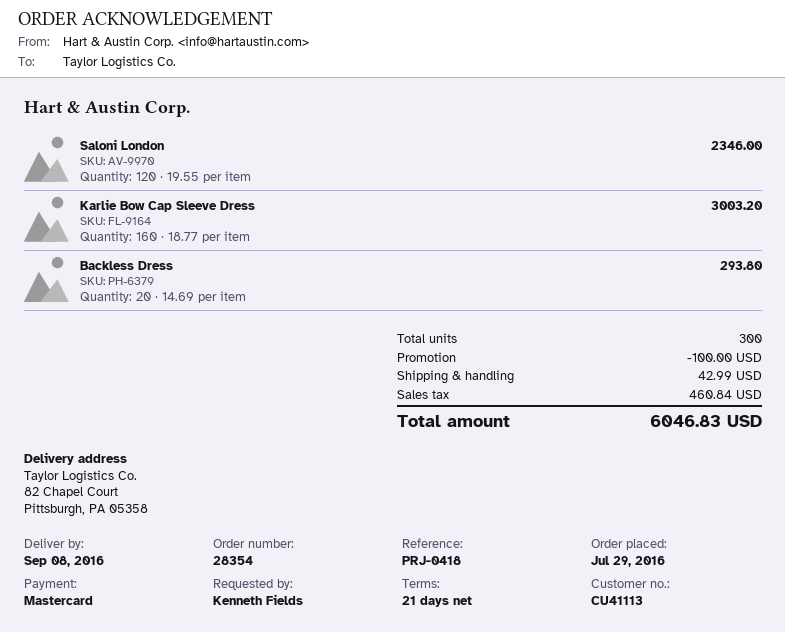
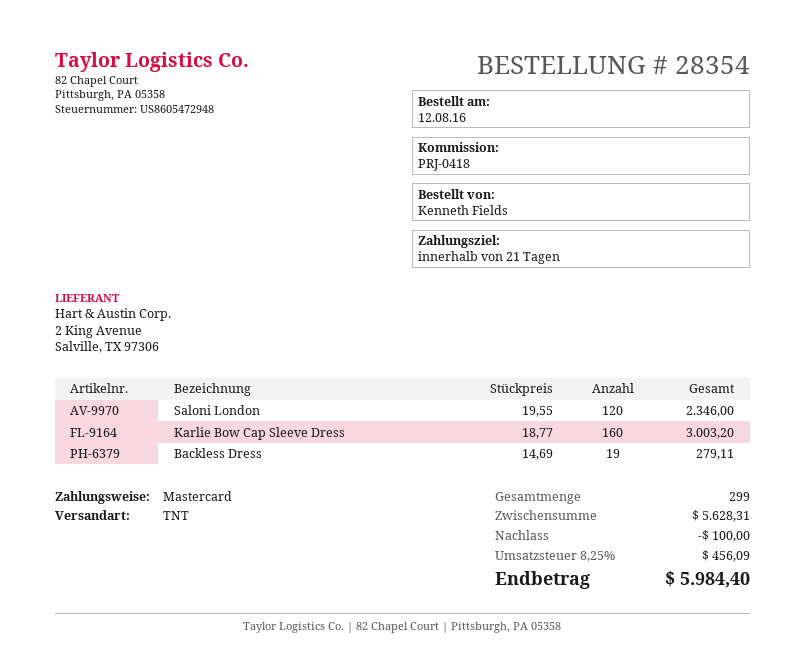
order date: 2016-07-29 -> 2016-08-12
Backless Dress: 20 x 14.69 = 293.80 -> 19 x 14.69 = 279.11
total quantity: 300 -> 299
shipping: 42.99 -> none
tax: 460.84 -> 456.09
total: 6046.83 -> 5984.40

